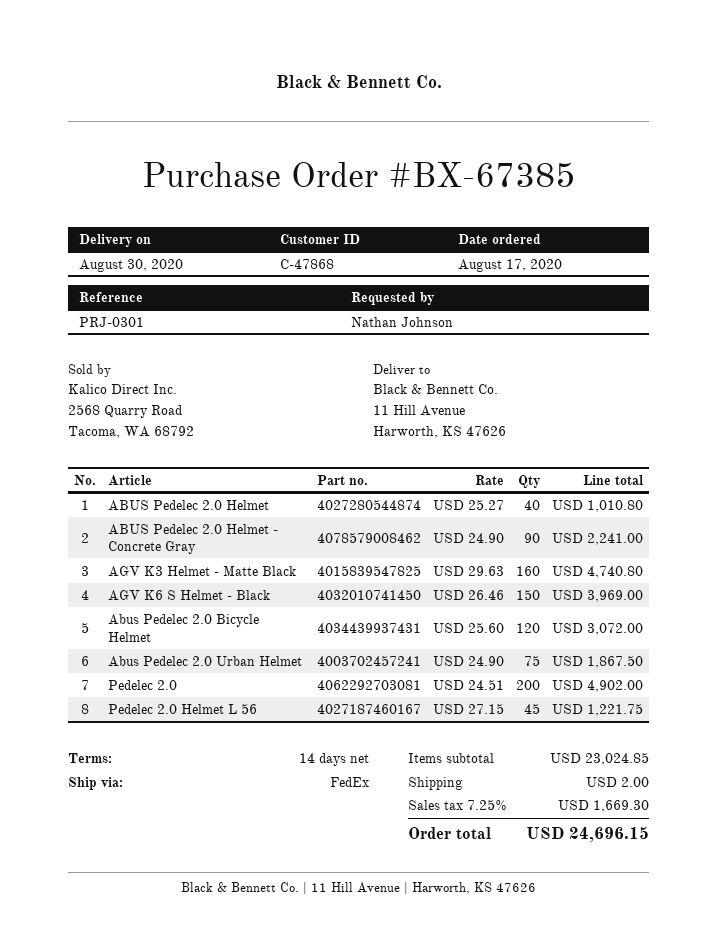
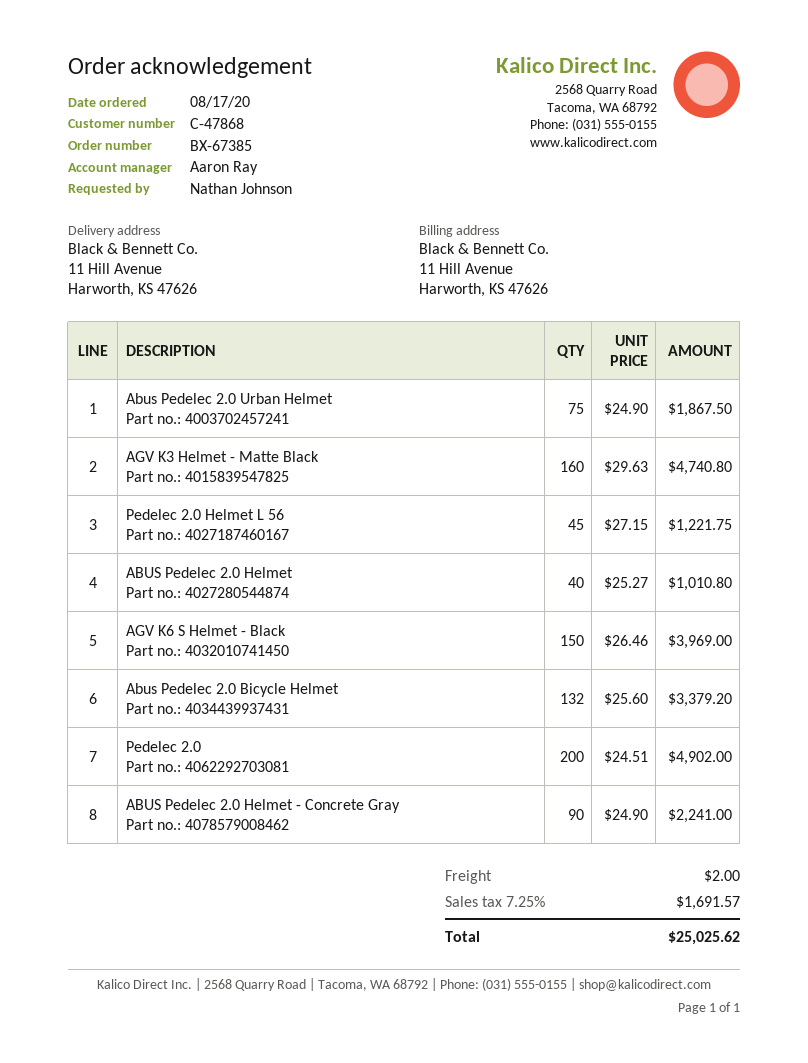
Abus Pedelec 2.0 Bicycle Helmet: 120 x 25.60 = 3072.00 -> 132 x 25.60 = 3379.20
tax: 7.25% = 1669.30 -> 7.25% = 1691.57
total: 24696.15 -> 25025.62

